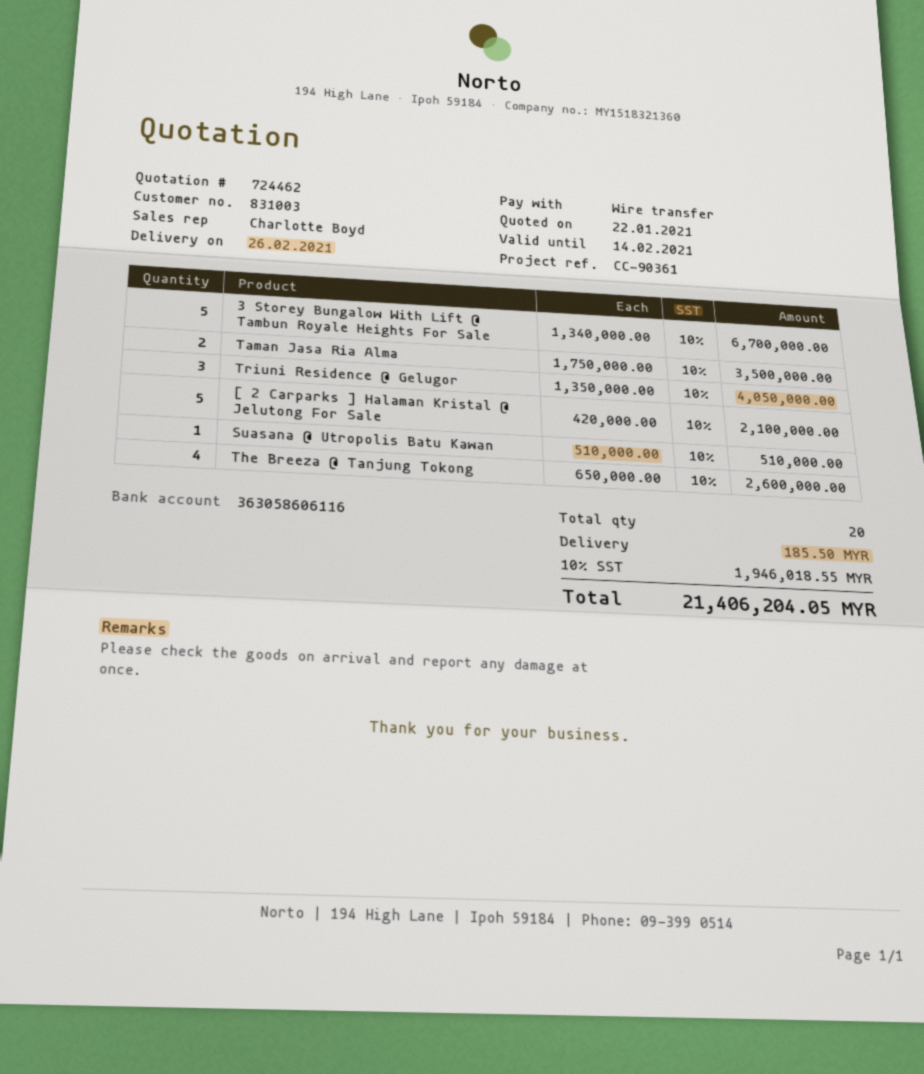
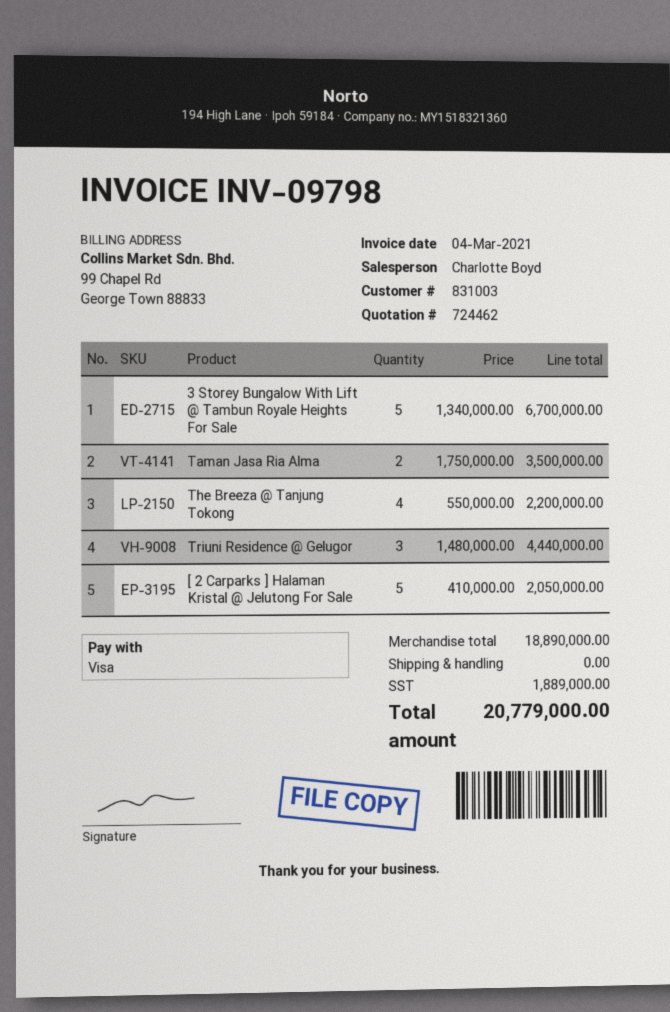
payment method: bank transfer -> Visa
Triuni Residence @ Gelugor: 3 x 1350000.00 = 4050000.00 -> 3 x 1480000.00 = 4440000.00
[ 2 Carparks ] Halaman Kristal @ Jelutong For Sale: 5 x 420000.00 = 2100000.00 -> 5 x 410000.00 = 2050000.00
Suasana @ Utropolis Batu Kawan: 1 x 510000.00 = 510000.00 -> none
The Breeza @ Tanjung Tokong: 4 x 650000.00 = 2600000.00 -> 4 x 550000.00 = 2200000.00
shipping: 185.50 -> 0.00
tax: 1946018.55 -> 1889000.00
total: 21406204.05 -> 20779000.00

